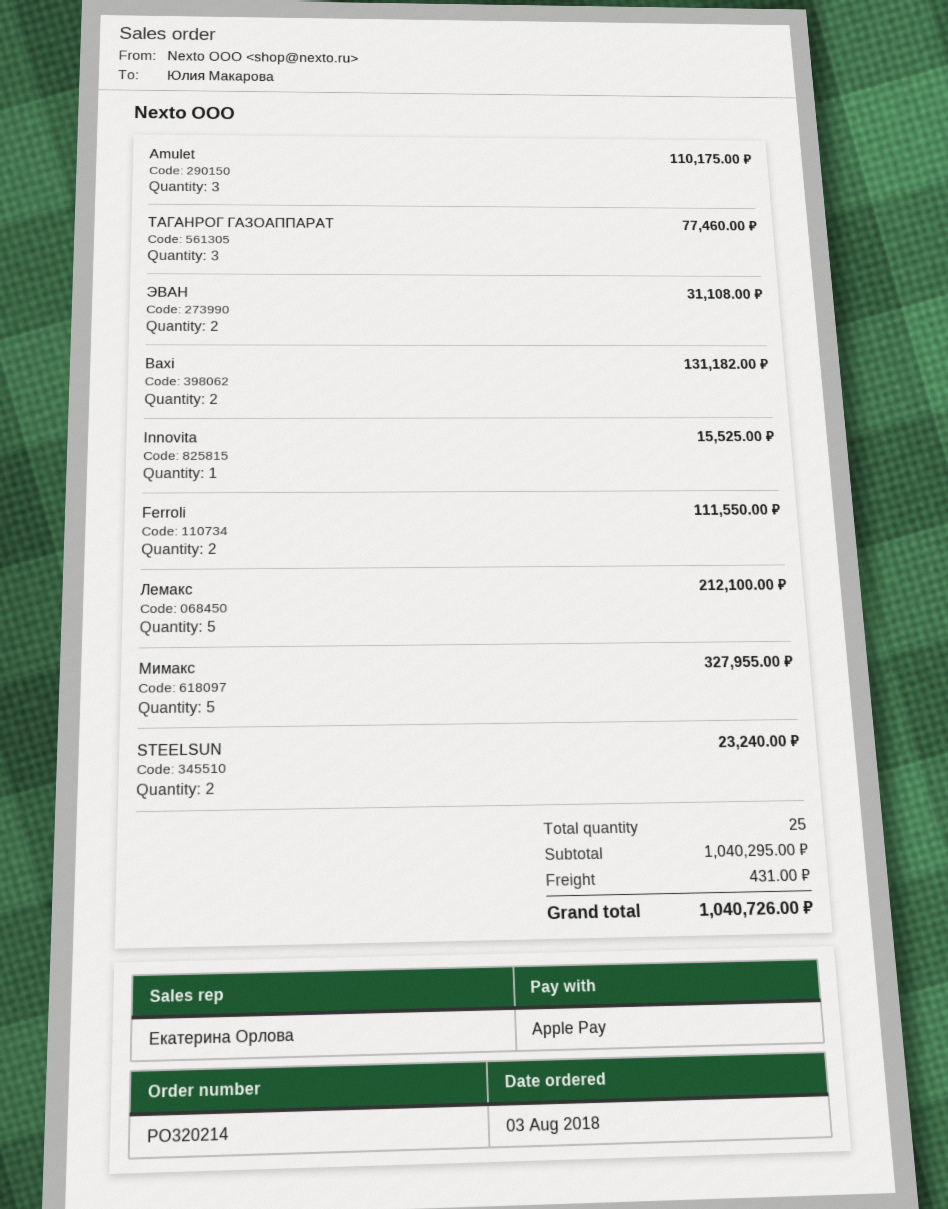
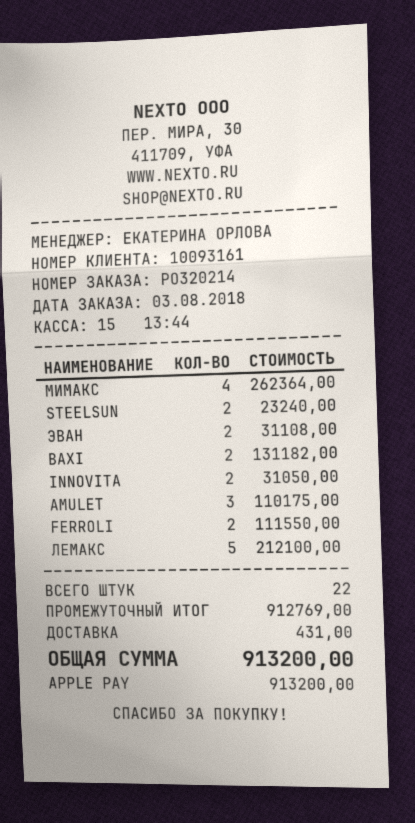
ТАГАНРОГ ГАЗОАППАРАТ: 3 for 77460.00 -> none
Innovita: 1 for 15525.00 -> 2 for 31050.00
Мимакс: 5 for 327955.00 -> 4 for 262364.00
total quantity: 25 -> 22
subtotal: 1040295.00 -> 912769.00
total: 1040726.00 -> 913200.00

